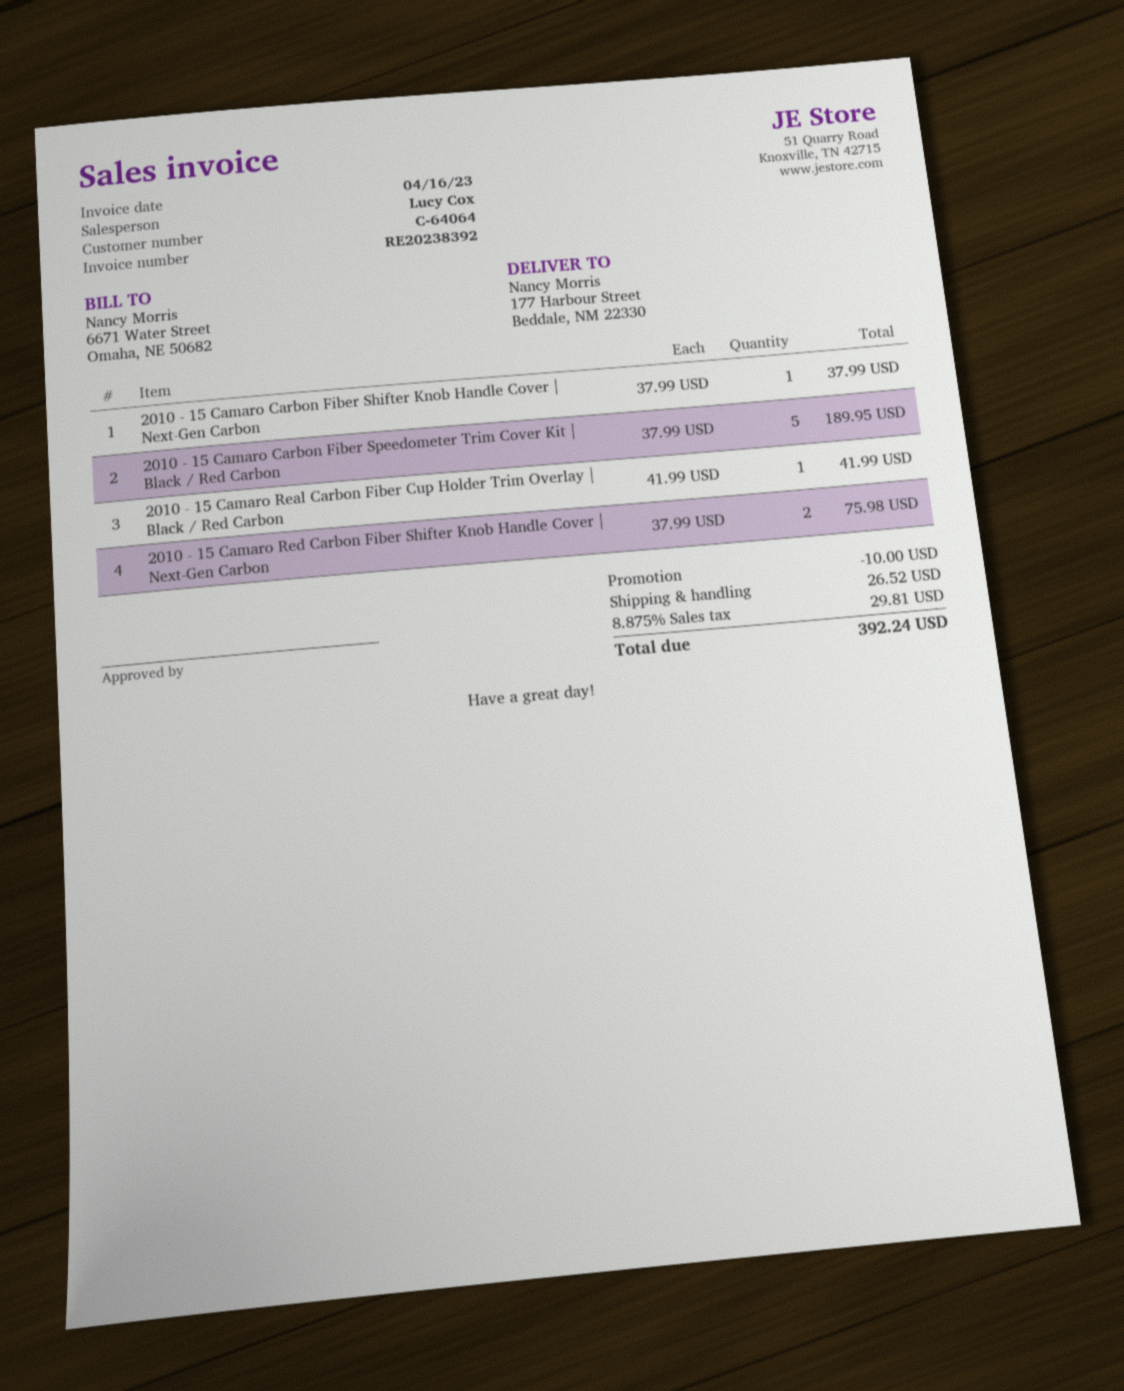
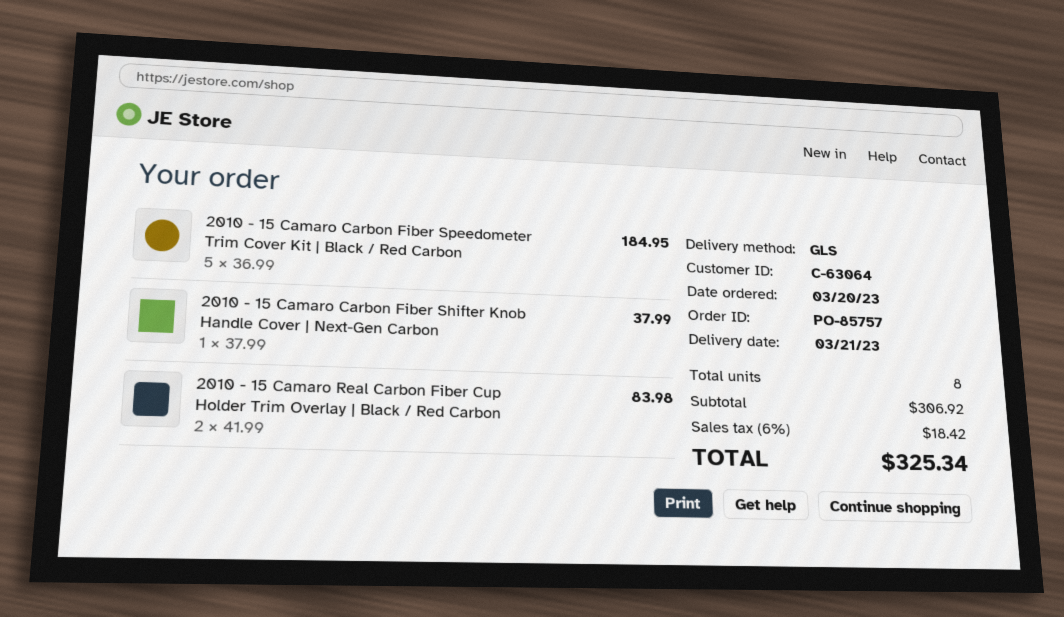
customer number: C-64064 -> C-63064
2010 - 15 Camaro Carbon Fiber Speedometer Trim Cover Kit | Black / Red Carbon: 5 x 37.99 = 189.95 -> 5 x 36.99 = 184.95
2010 - 15 Camaro Real Carbon Fiber Cup Holder Trim Overlay | Black / Red Carbon: 1 x 41.99 = 41.99 -> 2 x 41.99 = 83.98
2010 - 15 Camaro Red Carbon Fiber Shifter Knob Handle Cover | Next-Gen Carbon: 2 x 37.99 = 75.98 -> none
discount: 10.00 -> none
shipping: 26.52 -> none
tax: 8.875% = 29.81 -> 6% = 18.42
total: 392.24 -> 325.34

